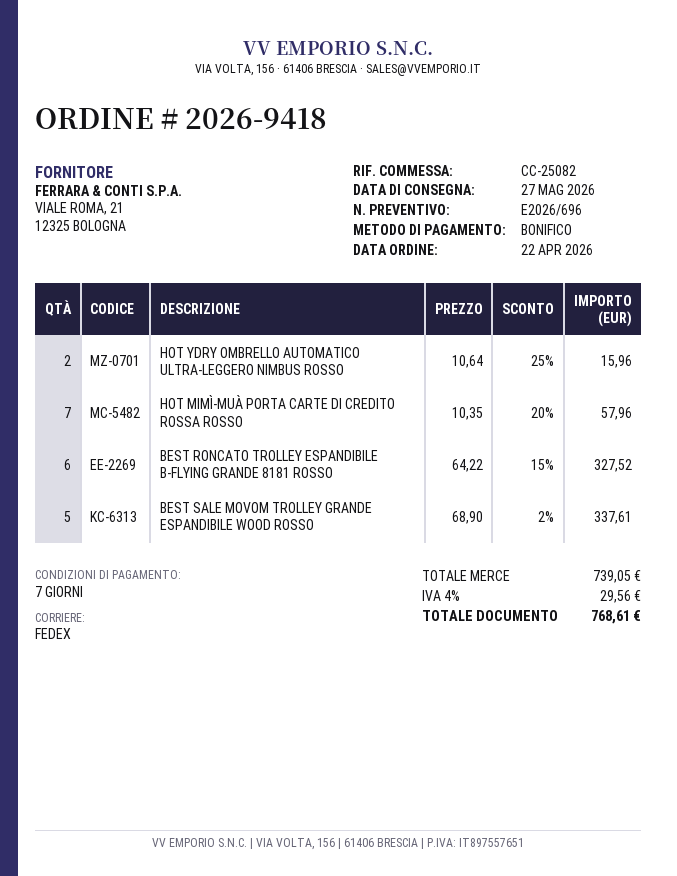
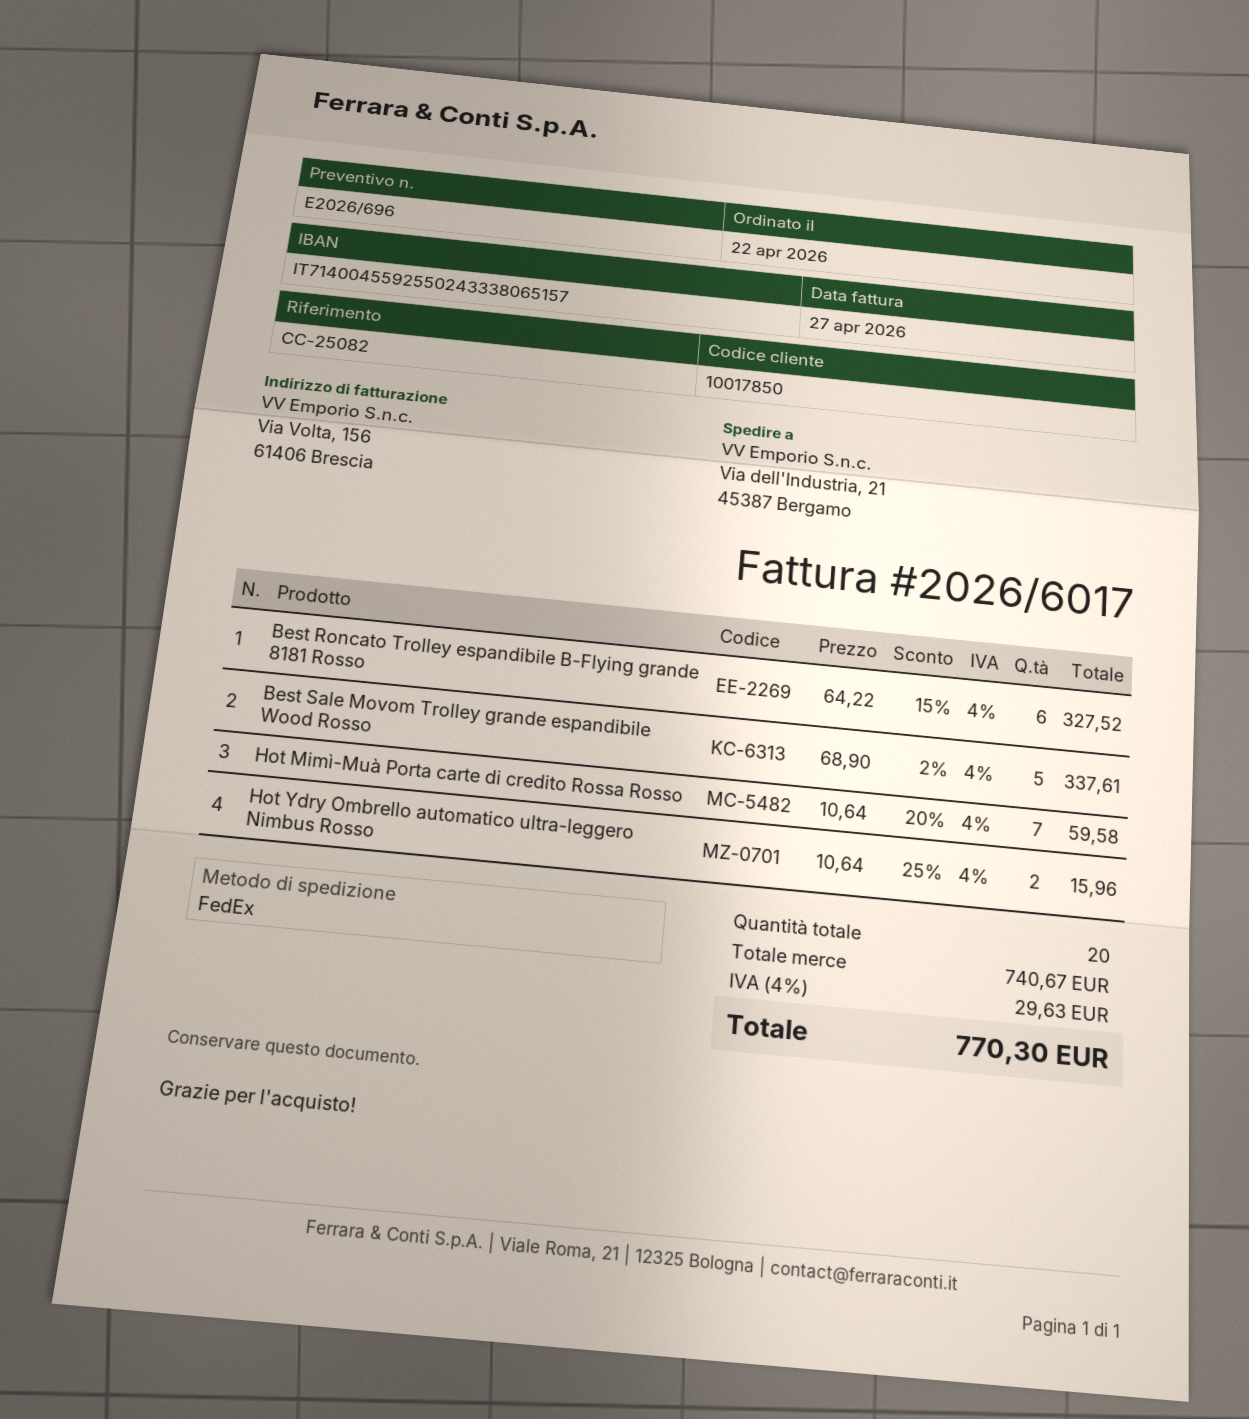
HOT MIMÌ-MUÀ PORTA CARTE DI CREDITO ROSSA ROSSO: 7 x 10.35 - 20% = 57.96 -> 7 x 10.64 - 20% = 59.58
subtotal: 739.05 -> 740.67
tax: 4% = 29.56 -> 4% = 29.63
total: 768.61 -> 770.30

